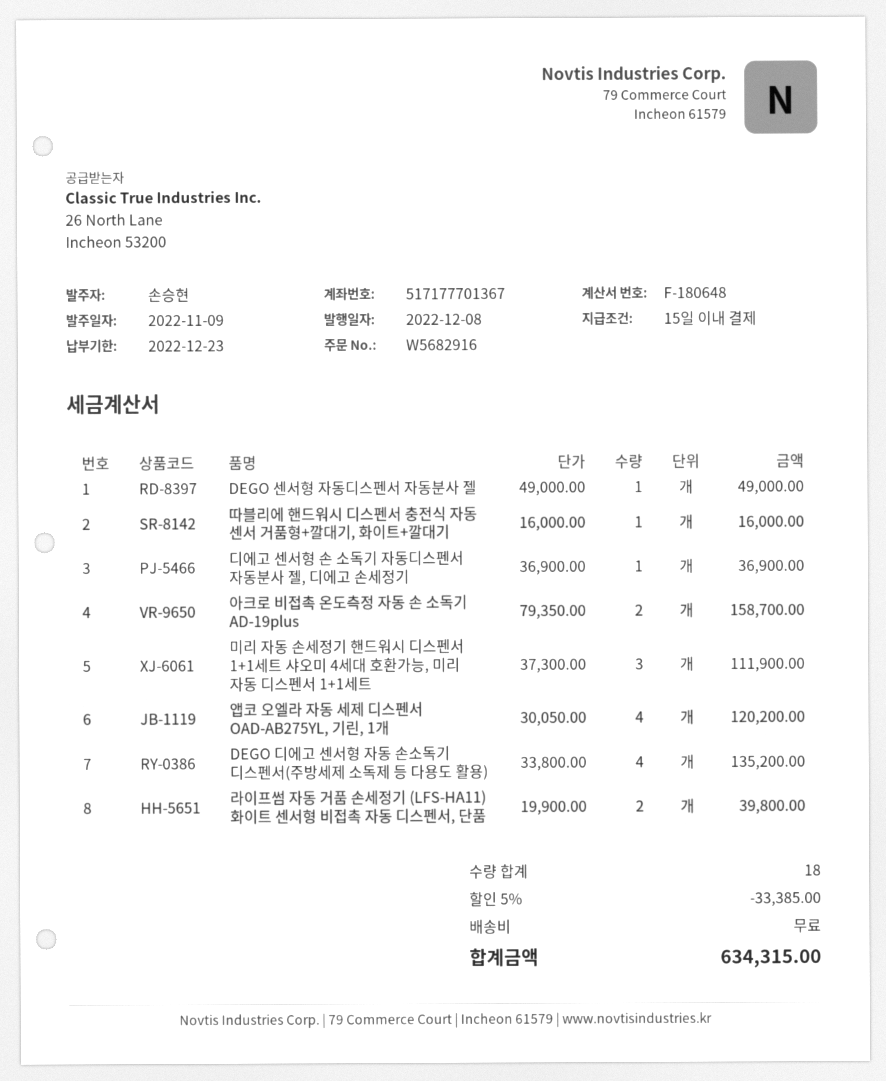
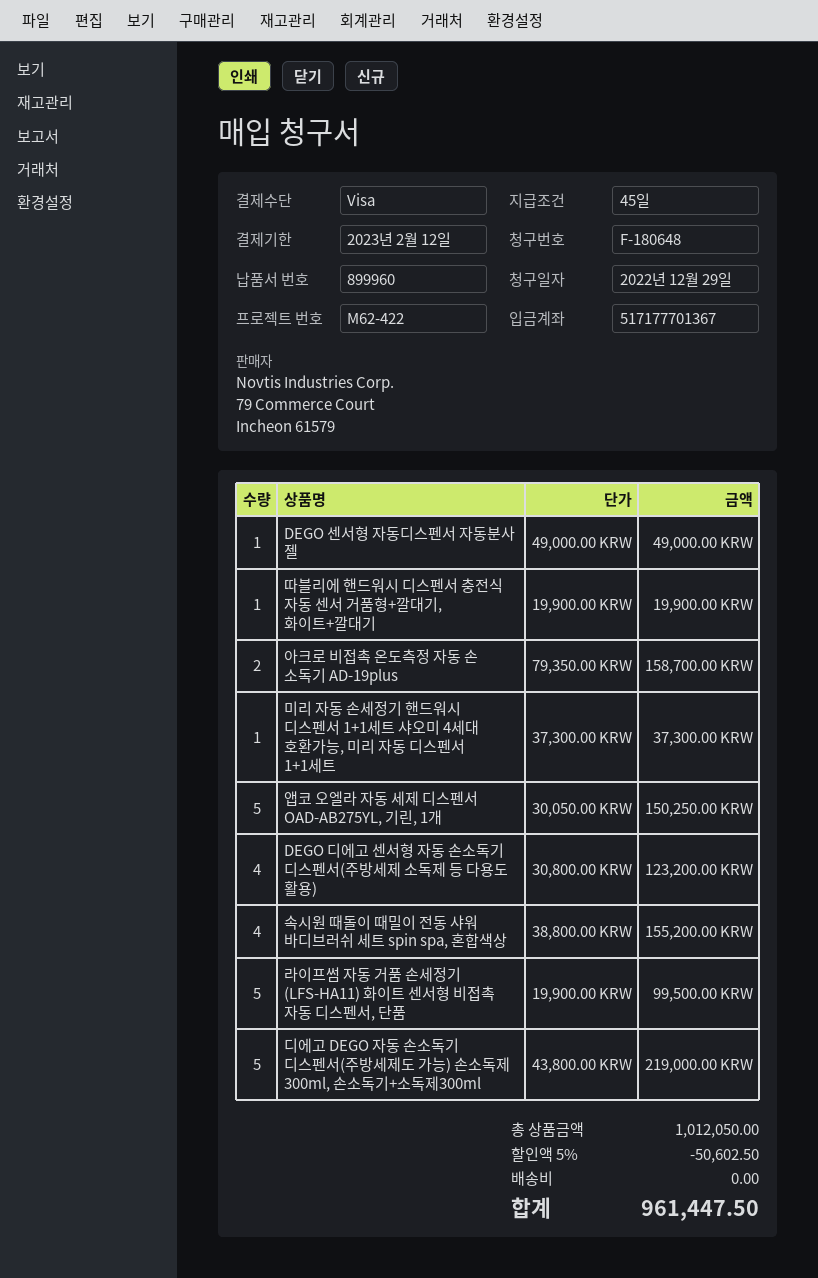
invoice date: 2022-12-08 -> 2022-12-29
payment terms: 15 days -> 45 days
due date: 2022-12-23 -> 2023-02-12
따블리에 핸드워시 디스펜서 충전식 자동 센서 거품형+깔대기, 화이트+깔대기: 1 x 16000.00 = 16000.00 -> 1 x 19900.00 = 19900.00
디에고 센서형 손 소독기 자동디스펜서 자동분사 젤, 디에고 손세정기: 1 x 36900.00 = 36900.00 -> none
미리 자동 손세정기 핸드워시 디스펜서 1+1세트 샤오미 4세대 호환가능, 미리 자동 디스펜서 1+1세트: 3 x 37300.00 = 111900.00 -> 1 x 37300.00 = 37300.00
앱코 오엘라 자동 세제 디스펜서 OAD-AB275YL, 기린, 1개: 4 x 30050.00 = 120200.00 -> 5 x 30050.00 = 150250.00
DEGO 디에고 센서형 자동 손소독기 디스펜서(주방세제 소독제 등 다용도 활용): 4 x 33800.00 = 135200.00 -> 4 x 30800.00 = 123200.00
라이프썸 자동 거품 손세정기 (LFS-HA11) 화이트 센서형 비접촉 자동 디스펜서, 단품: 2 x 19900.00 = 39800.00 -> 5 x 19900.00 = 99500.00
속시원 때돌이 때밀이 전동 샤워 바디브러쉬 세트 spin spa, 혼합색상: none -> 4 x 38800.00 = 155200.00
디에고 DEGO 자동 손소독기 디스펜서(주방세제도 가능) 손소독제 300ml, 손소독기+소독제300ml: none -> 5 x 43800.00 = 219000.00
discount: 5% = 33385.00 -> 5% = 50602.50
total: 634315.00 -> 961447.50

